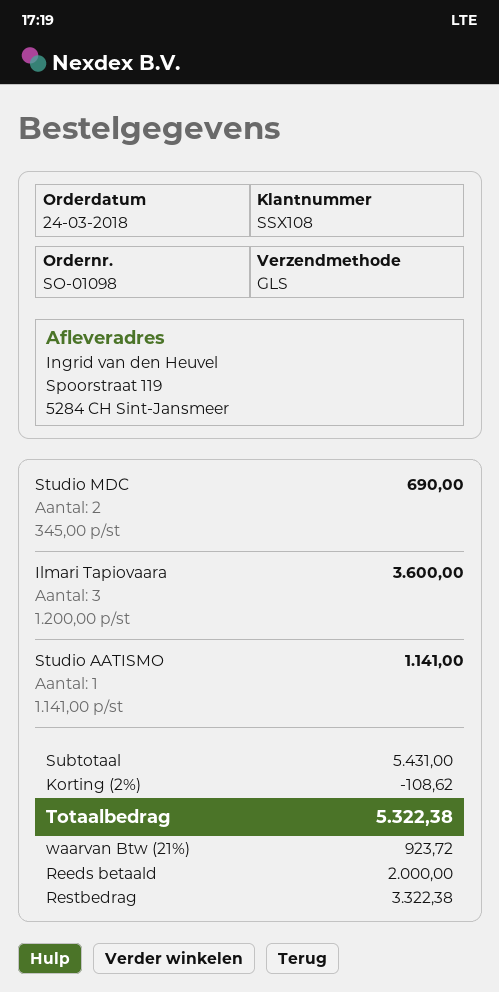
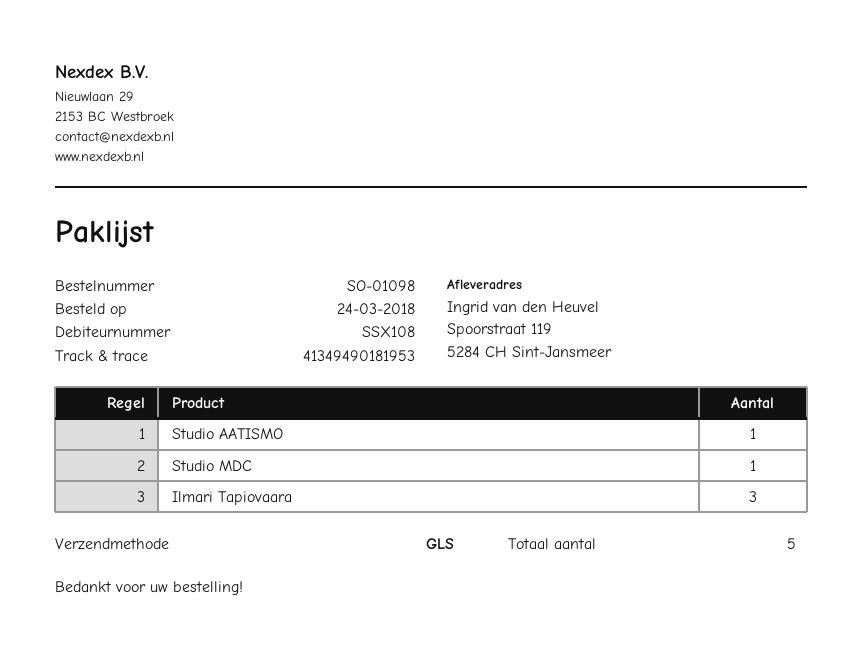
Studio MDC: 2 -> 1

